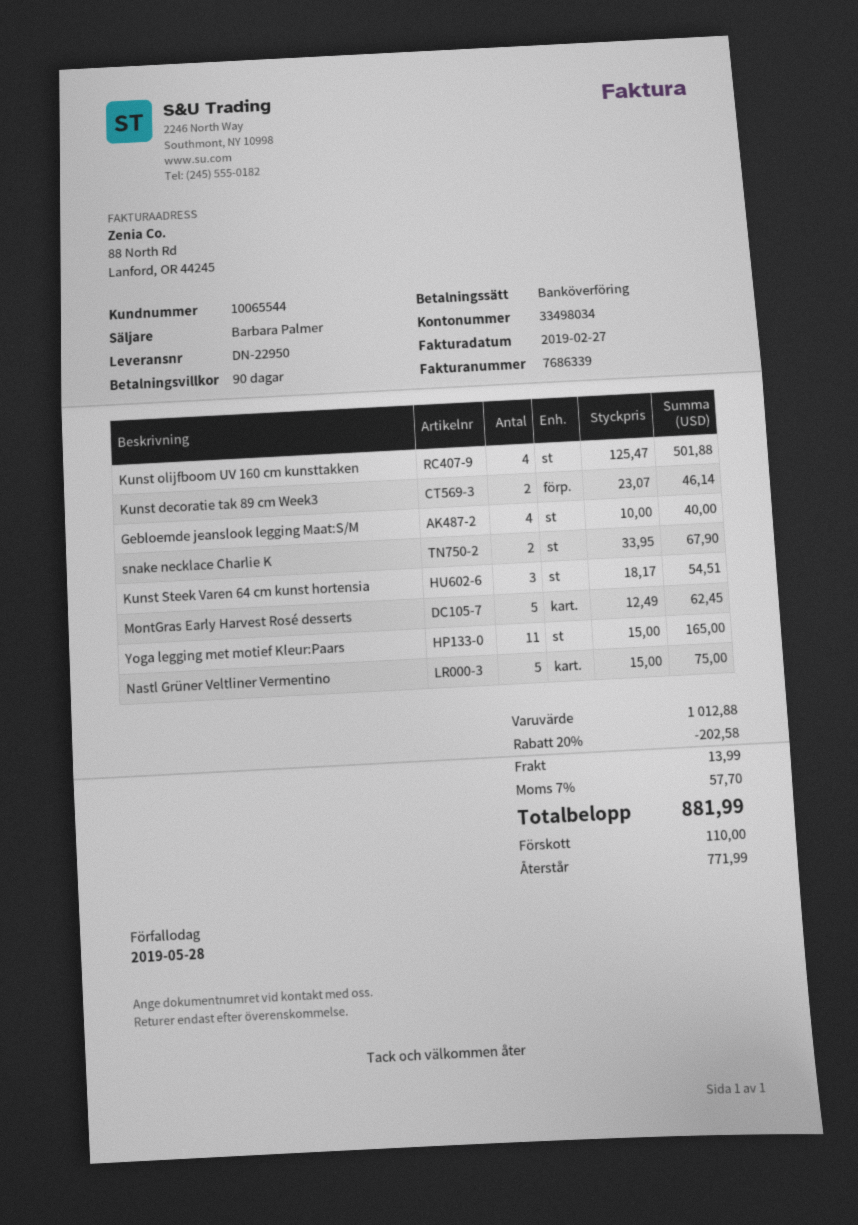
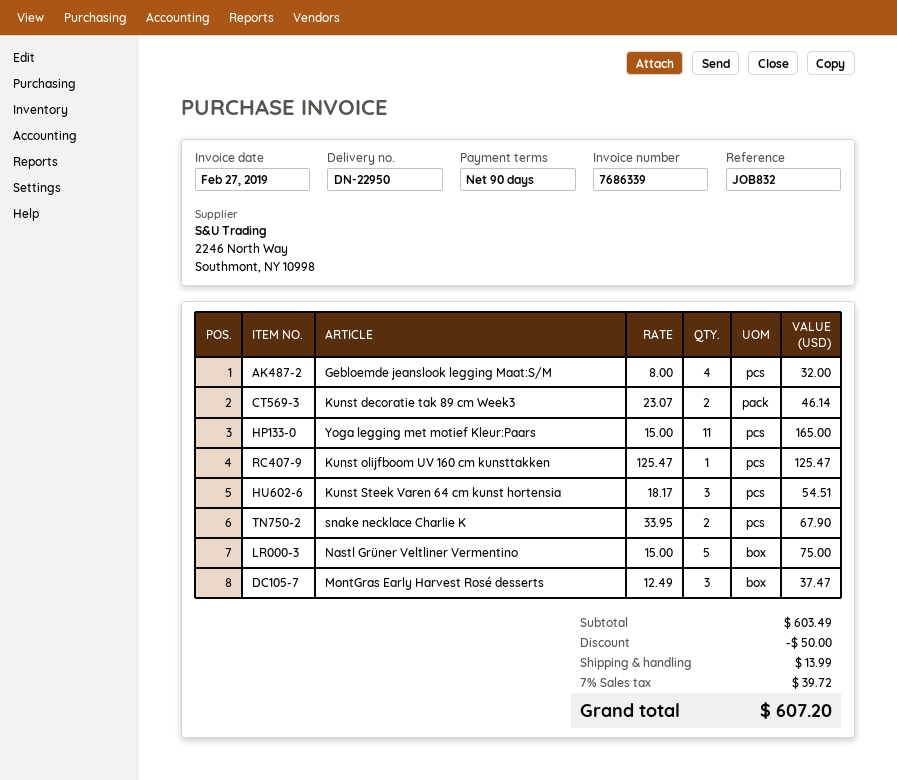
Kunst olijfboom UV 160 cm kunsttakken: 4 x 125.47 = 501.88 -> 1 x 125.47 = 125.47
Gebloemde jeanslook legging Maat:S/M: 4 x 10.00 = 40.00 -> 4 x 8.00 = 32.00
MontGras Early Harvest Rosé desserts: 5 x 12.49 = 62.45 -> 3 x 12.49 = 37.47
subtotal: 1012.88 -> 603.49
discount: 202.58 -> 50.00
tax: 7% = 57.70 -> 7% = 39.72
total: 881.99 -> 607.20

